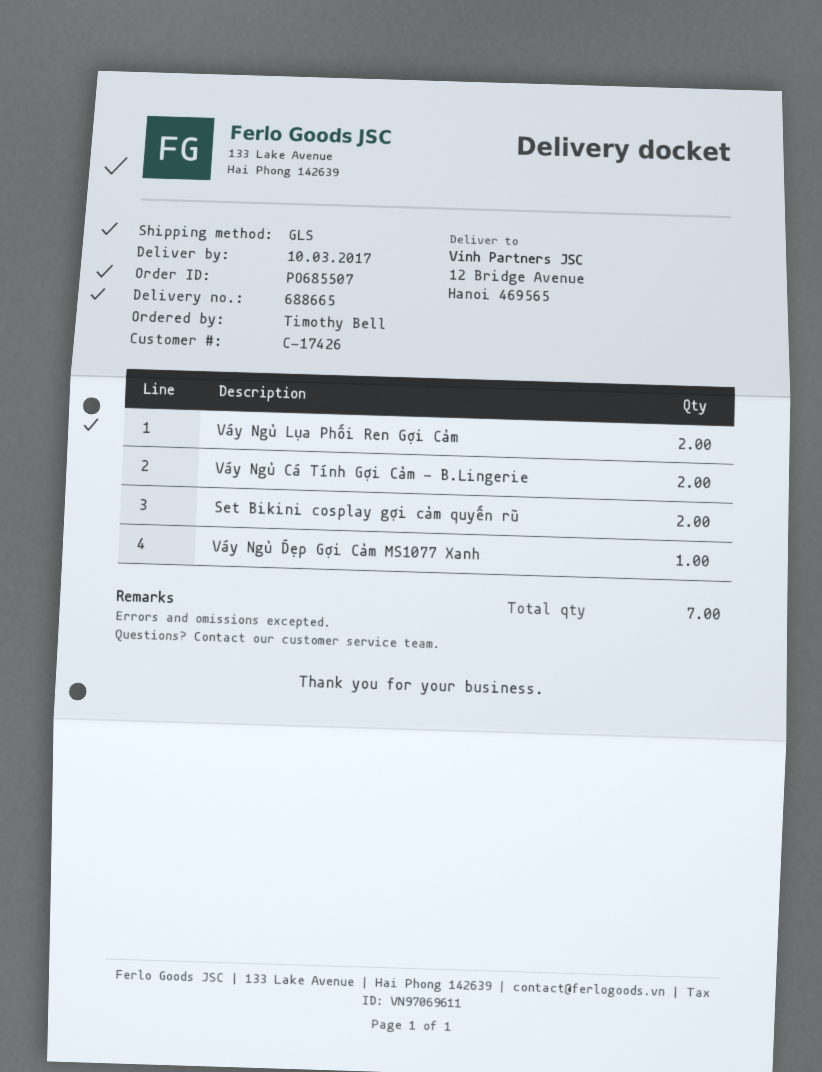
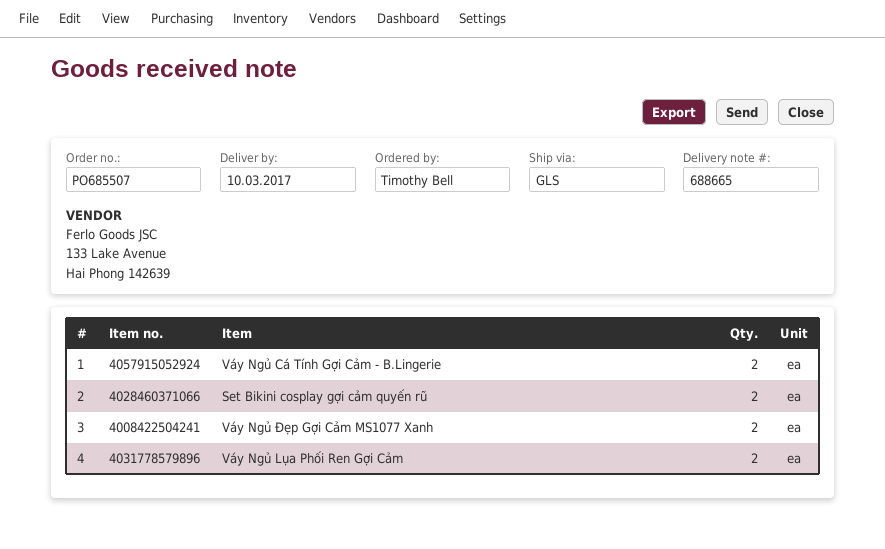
Váy Ngủ Đẹp Gợi Cảm MS1077 Xanh: 1 -> 2

